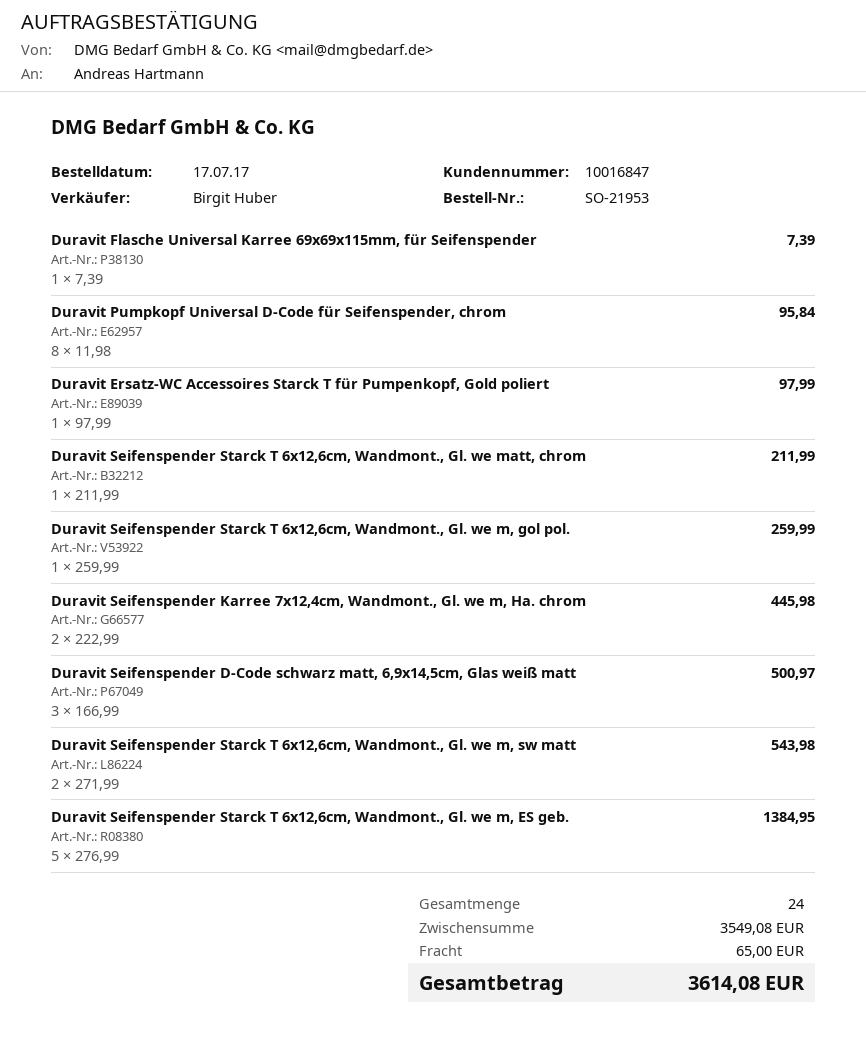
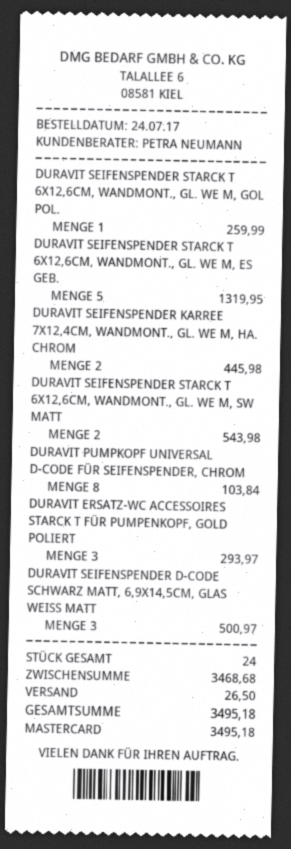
order date: 2017-07-17 -> 2017-07-24
sales rep: Birgit Huber -> PETRA NEUMANN
Duravit Flasche Universal Karree 69x69x115mm, für Seifenspender: 1 for 7.39 -> none
Duravit Pumpkopf Universal D-Code für Seifenspender, chrom: 8 for 95.84 -> 8 for 103.84
Duravit Ersatz-WC Accessoires Starck T für Pumpenkopf, Gold poliert: 1 for 97.99 -> 3 for 293.97
Duravit Seifenspender Starck T 6x12,6cm, Wandmont., Gl. we matt, chrom: 1 for 211.99 -> none
Duravit Seifenspender Starck T 6x12,6cm, Wandmont., Gl. we m, ES geb.: 5 for 1384.95 -> 5 for 1319.95
subtotal: 3549.08 -> 3468.68
shipping: 65.00 -> 26.50
total: 3614.08 -> 3495.18

